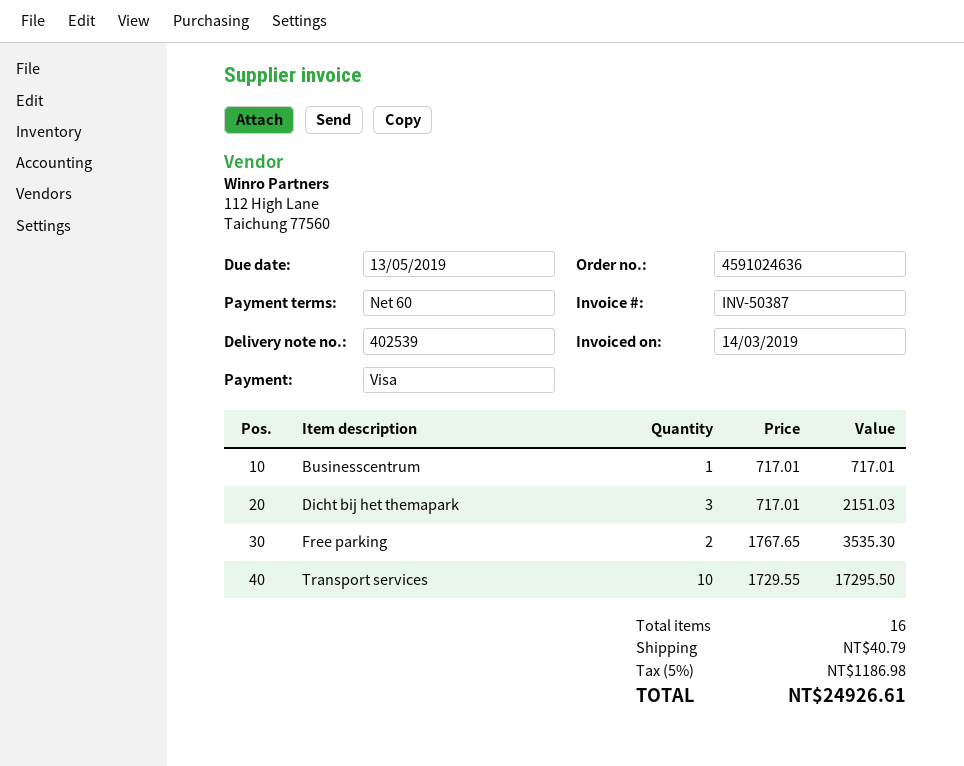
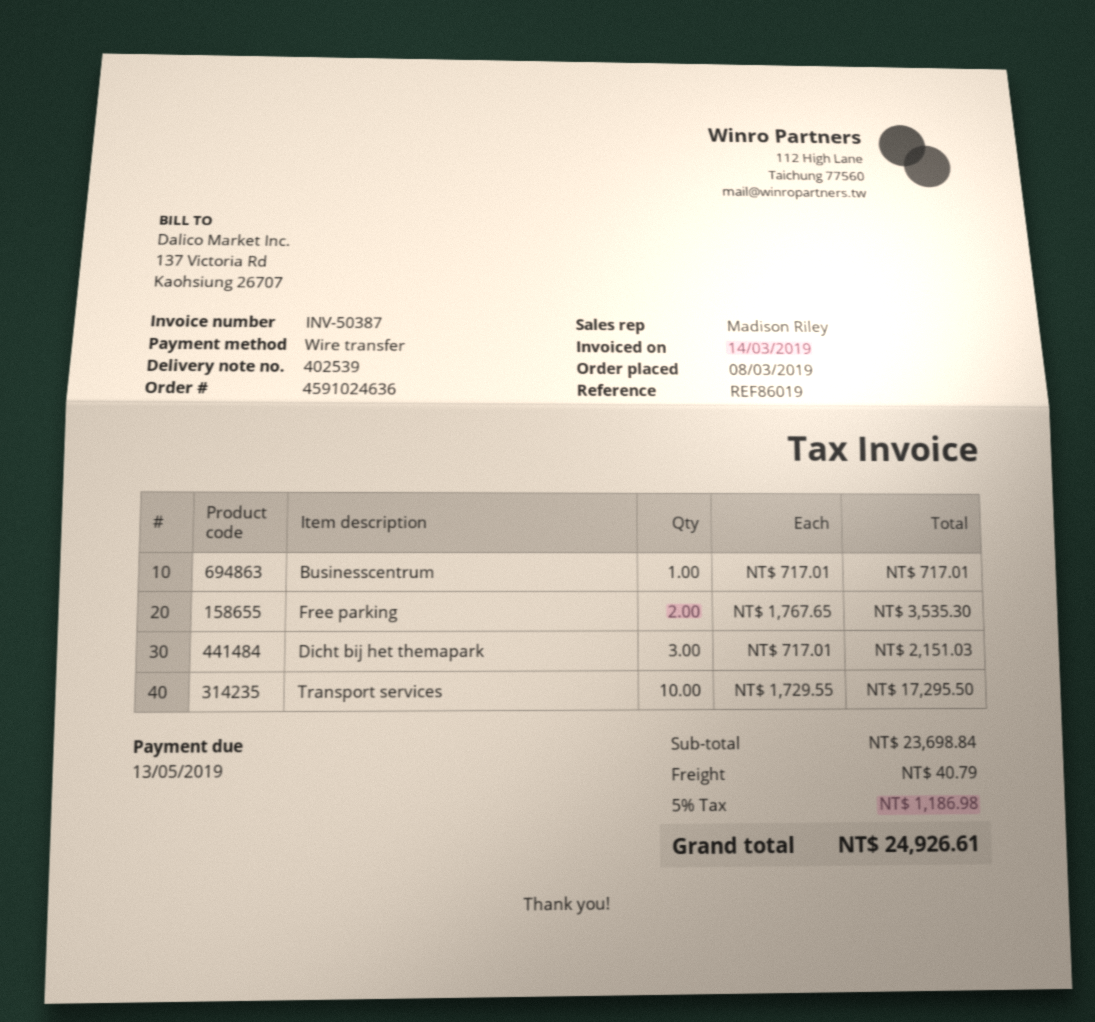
payment method: Visa -> bank transfer

